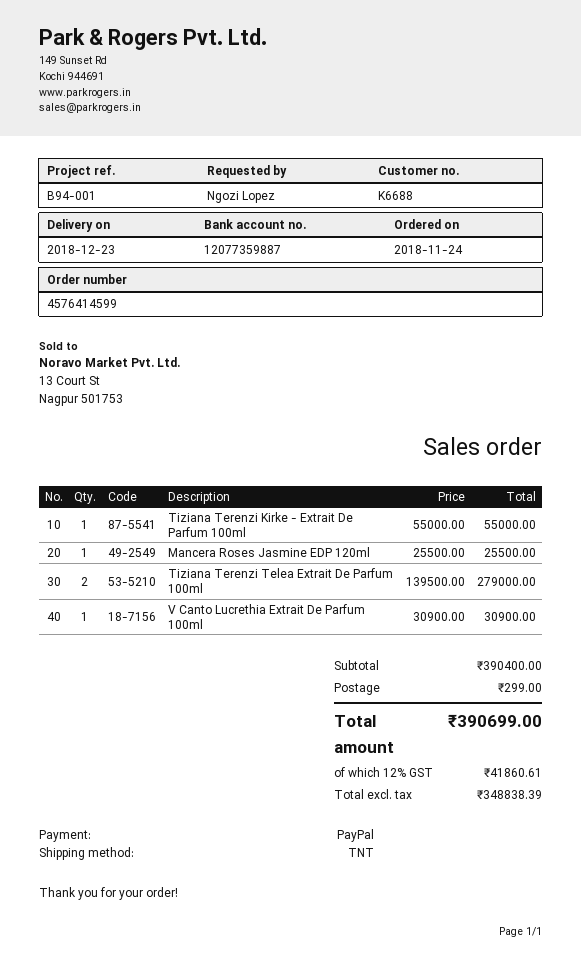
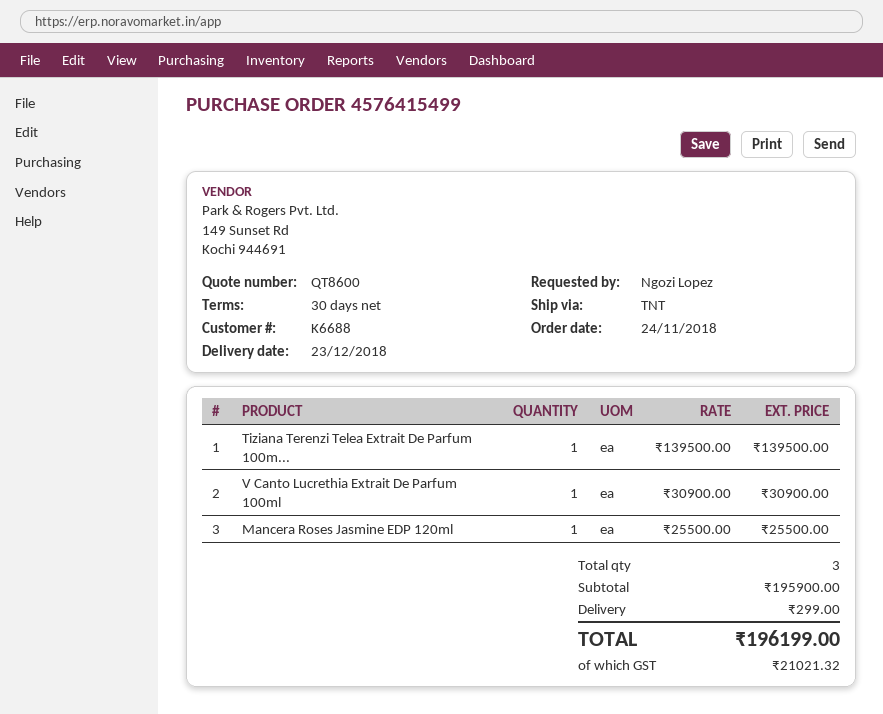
order number: 4576414599 -> 4576415499
Tiziana Terenzi Kirke - Extrait De Parfum 100ml: 1 x 55000.00 = 55000.00 -> none
Tiziana Terenzi Telea Extrait De Parfum 100ml: 2 x 139500.00 = 279000.00 -> 1 x 139500.00 = 139500.00
subtotal: 390400.00 -> 195900.00
tax: 41860.61 -> 21021.32
total: 390699.00 -> 196199.00

